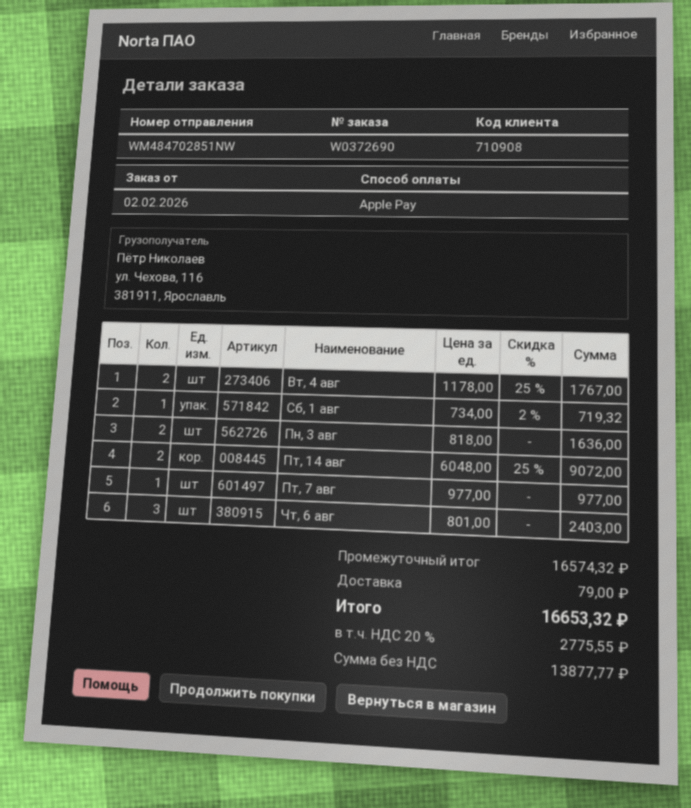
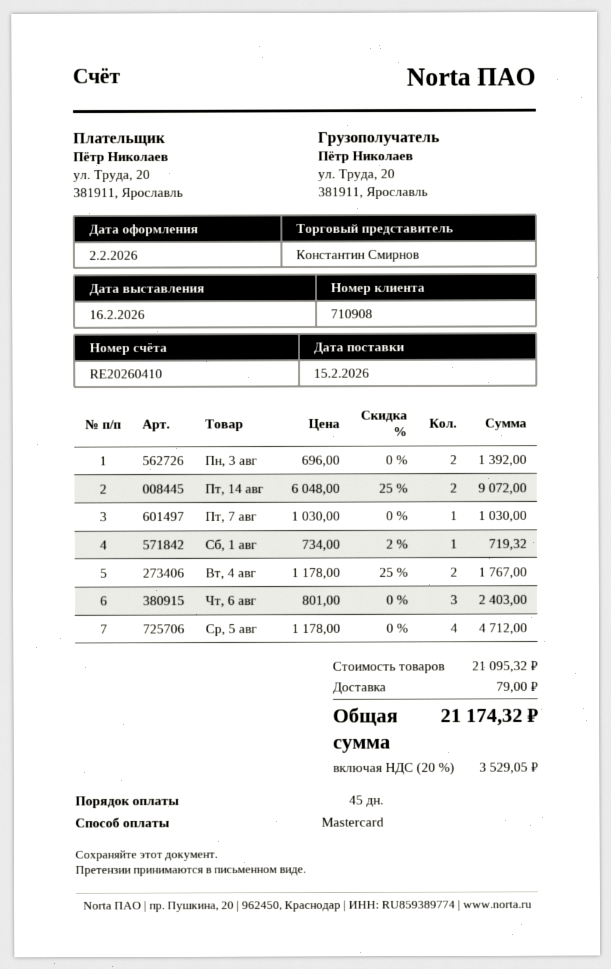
payment method: Apple Pay -> Mastercard
ship to: ул. Чехова, 116, 381911, Ярославль -> ул. Труда, 20, 381911, Ярославль
Пн, 3 авг: 2 x 818.00 = 1636.00 -> 2 x 696.00 = 1392.00
Пт, 7 авг: 1 x 977.00 = 977.00 -> 1 x 1030.00 = 1030.00
Ср, 5 авг: none -> 4 x 1178.00 = 4712.00
subtotal: 16574.32 -> 21095.32
tax: 20% = 2775.55 -> 20% = 3529.05
total: 16653.32 -> 21174.32

